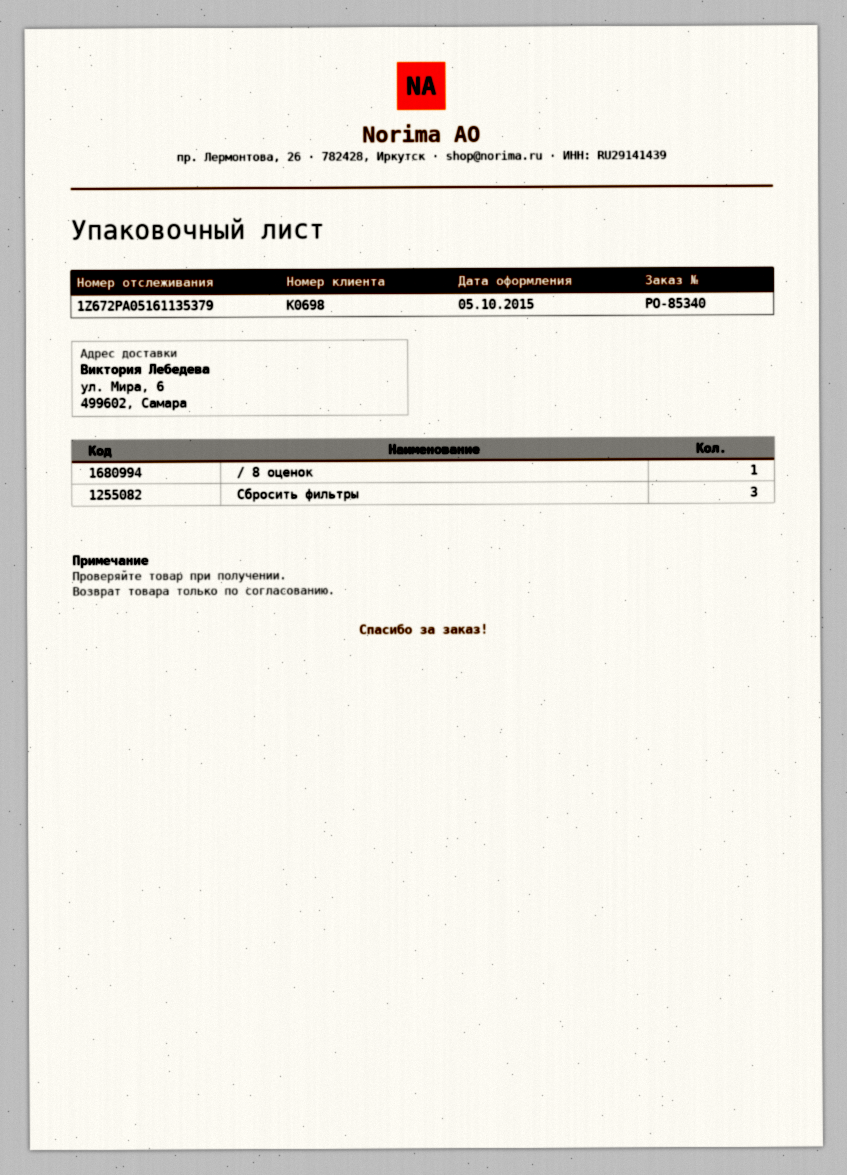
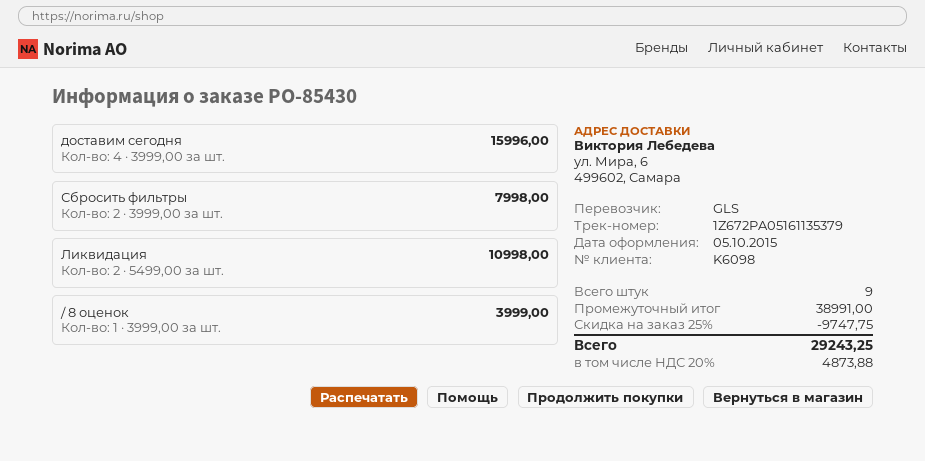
order number: PO-85340 -> PO-85430
customer number: K0698 -> K6098
Сбросить фильтры: 3 -> 2
доставим сегодня: none -> 4
Ликвидация: none -> 2

